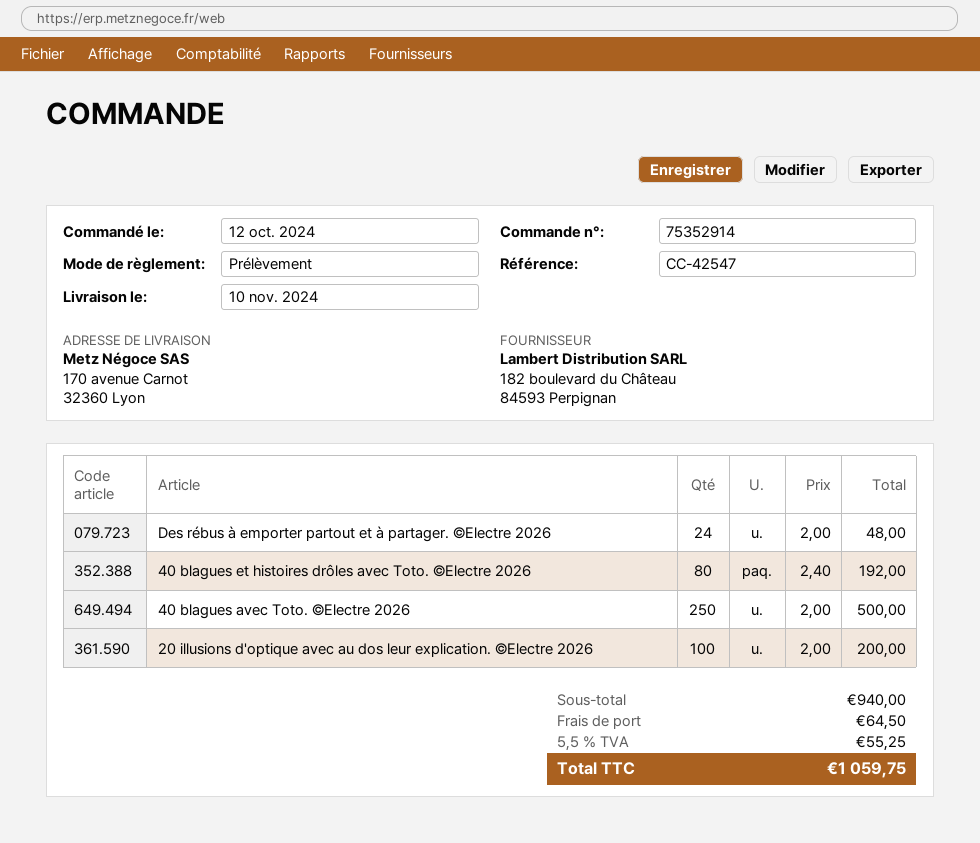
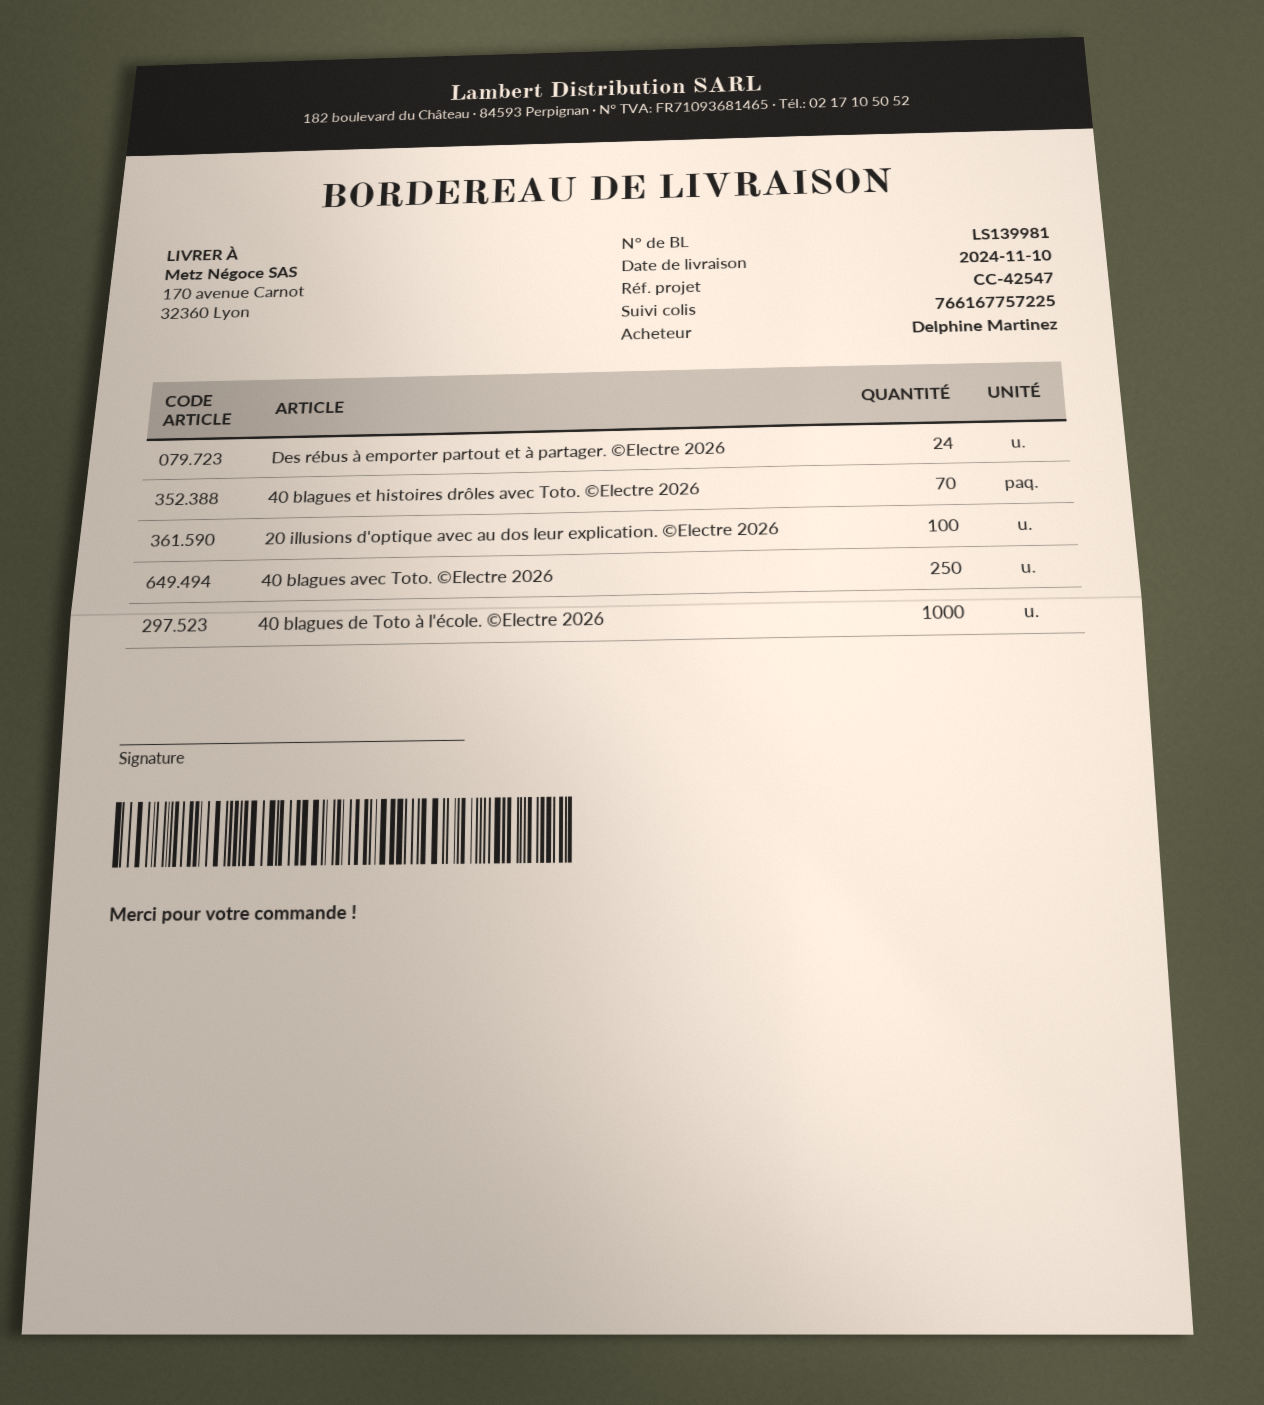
40 blagues et histoires drôles avec Toto. ©Electre 2026: 80 -> 70
40 blagues de Toto à l'école. ©Electre 2026: none -> 1000

